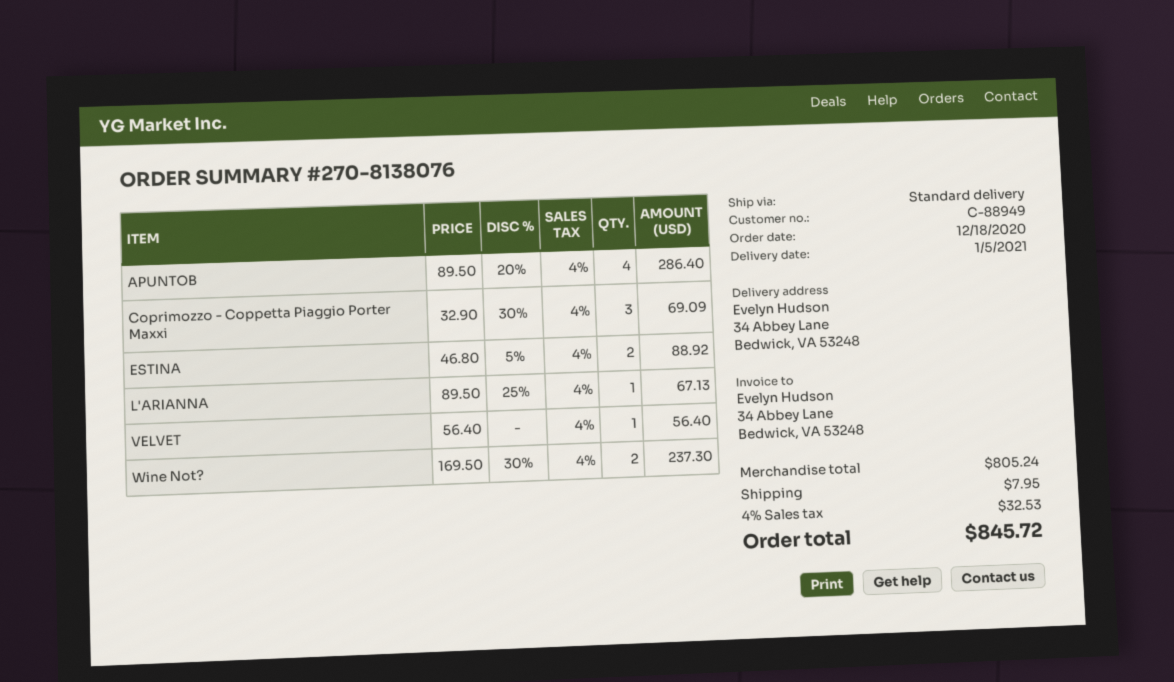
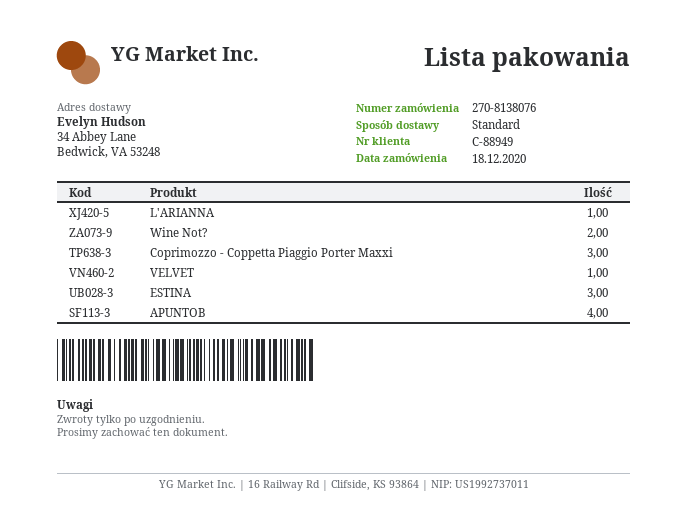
ESTINA: 2 -> 3

